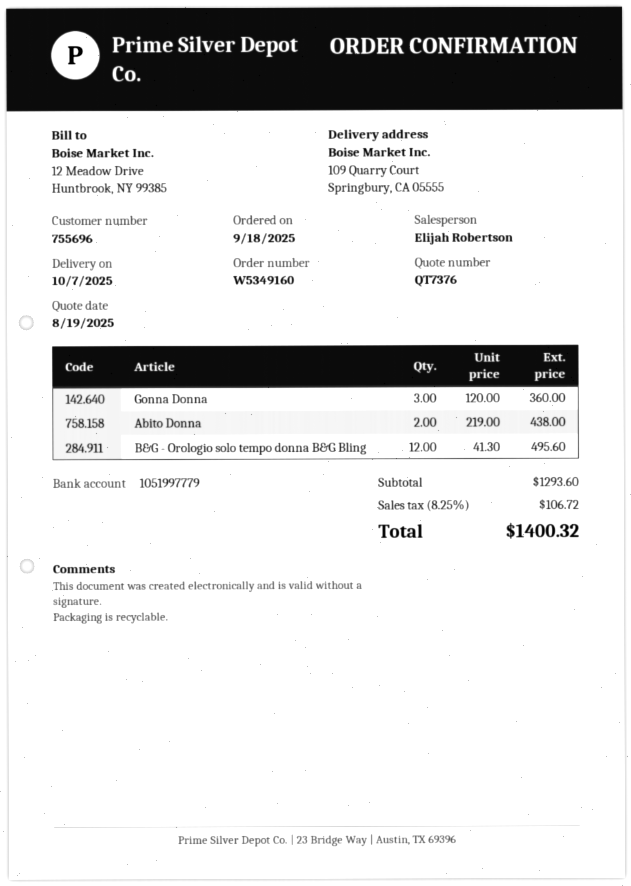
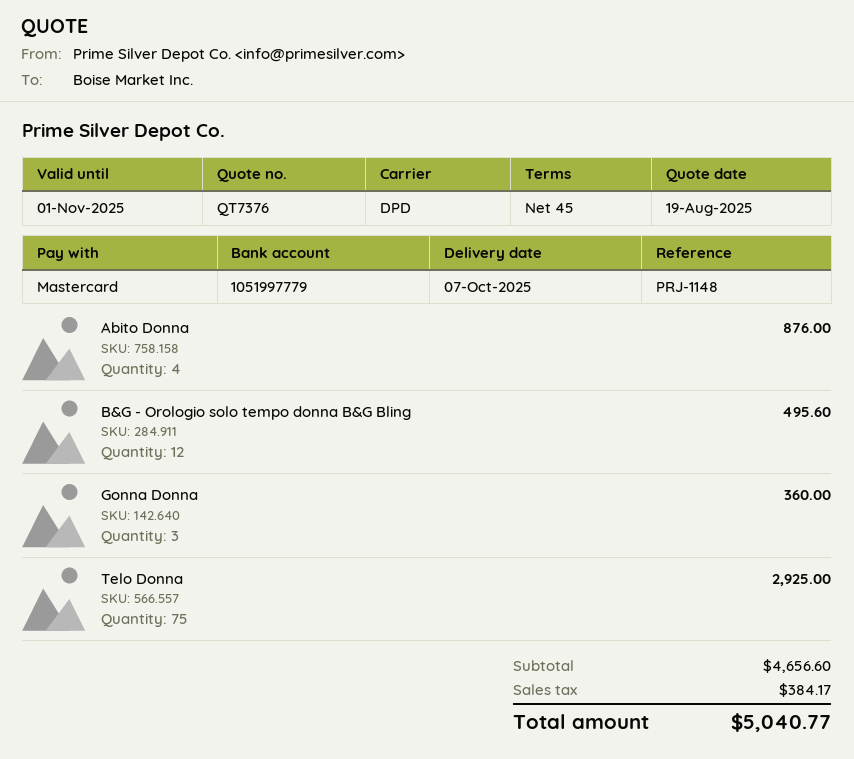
Abito Donna: 2 for 438.00 -> 4 for 876.00
Telo Donna: none -> 75 for 2925.00
subtotal: 1293.60 -> 4656.60
tax: 106.72 -> 384.17
total: 1400.32 -> 5040.77

